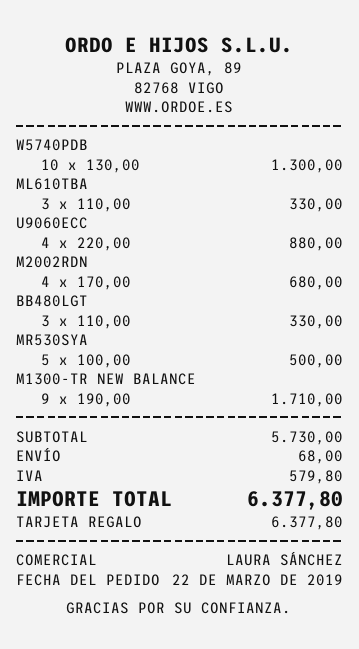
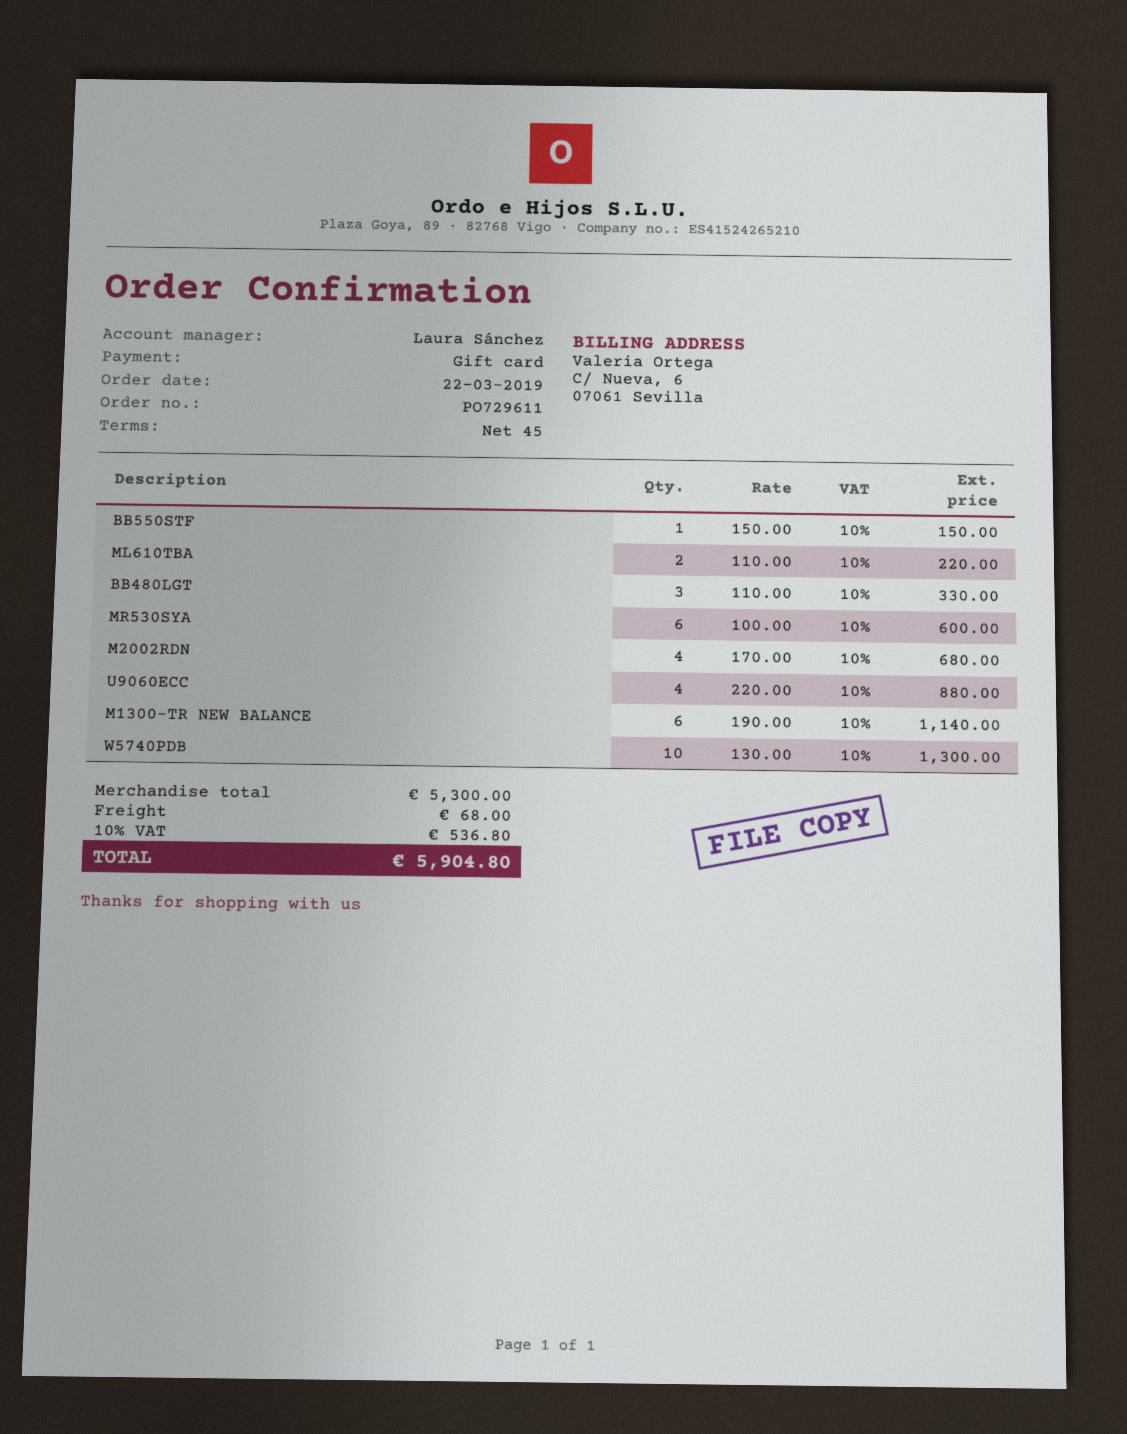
ML610TBA: 3 x 110.00 = 330.00 -> 2 x 110.00 = 220.00
MR530SYA: 5 x 100.00 = 500.00 -> 6 x 100.00 = 600.00
M1300-TR NEW BALANCE: 9 x 190.00 = 1710.00 -> 6 x 190.00 = 1140.00
BB550STF: none -> 1 x 150.00 = 150.00
subtotal: 5730.00 -> 5300.00
tax: 579.80 -> 536.80
total: 6377.80 -> 5904.80

